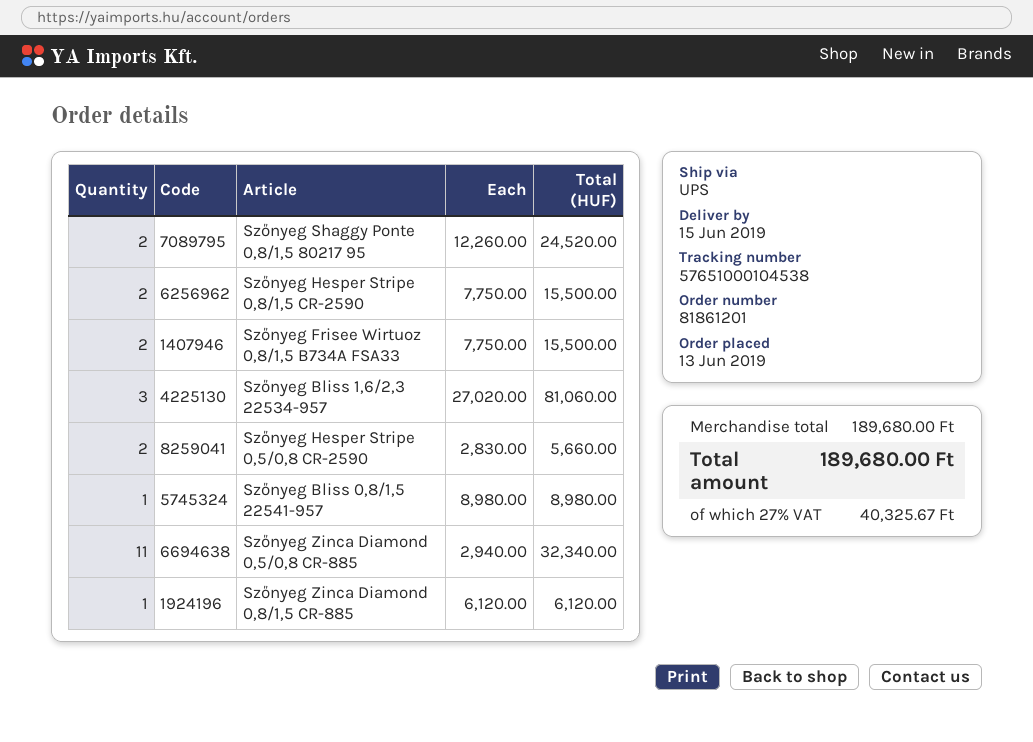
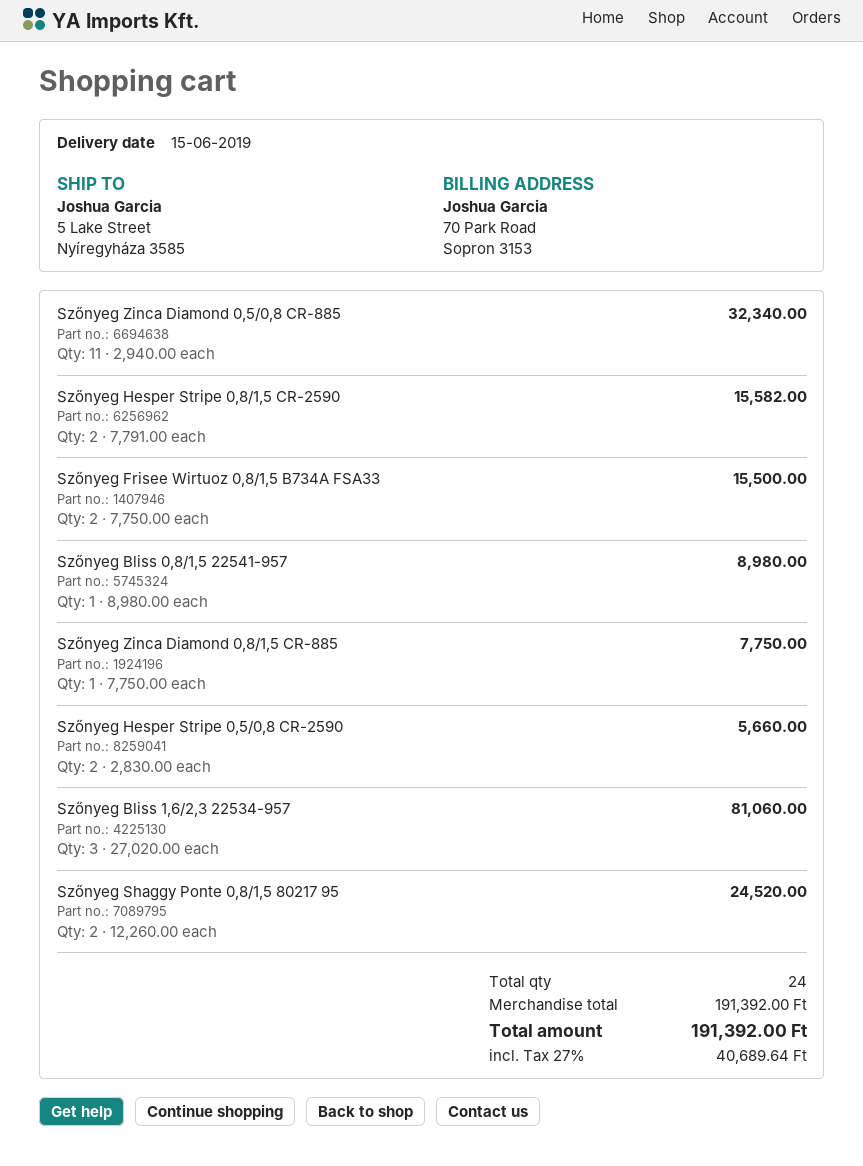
Szőnyeg Hesper Stripe 0,8/1,5 CR-2590: 2 x 7750.00 = 15500.00 -> 2 x 7791.00 = 15582.00
Szőnyeg Zinca Diamond 0,8/1,5 CR-885: 1 x 6120.00 = 6120.00 -> 1 x 7750.00 = 7750.00
subtotal: 189680.00 -> 191392.00
tax: 27% = 40325.67 -> 27% = 40689.64
total: 189680.00 -> 191392.00

